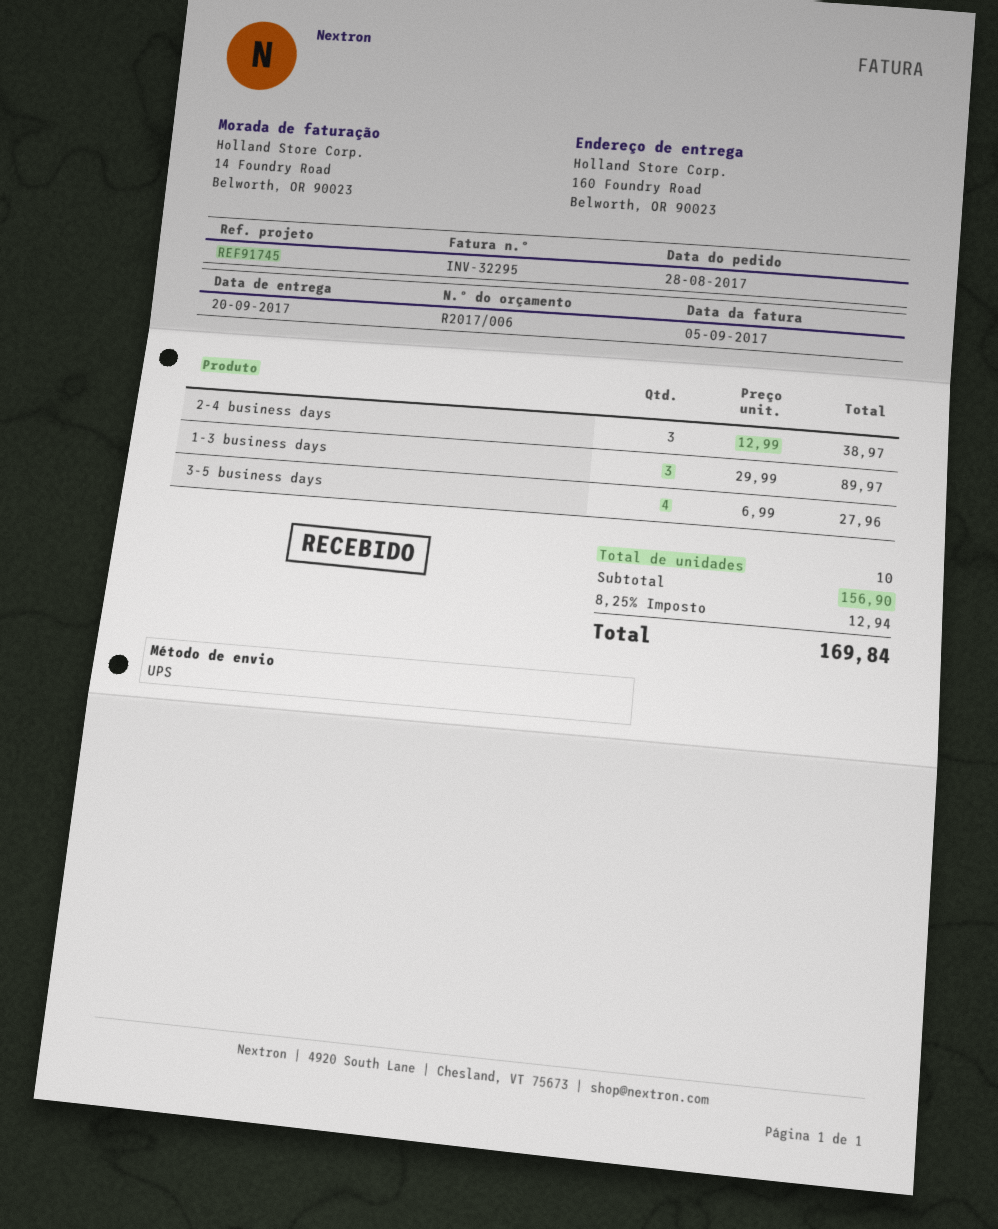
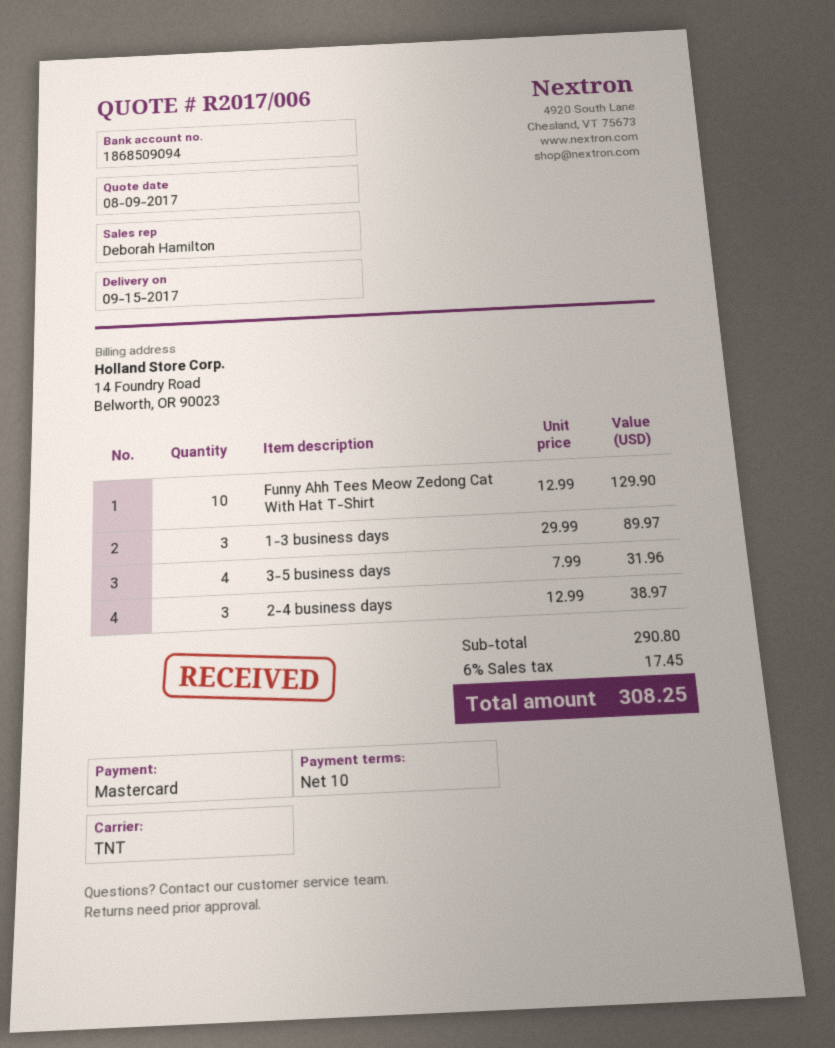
delivery date: 2017-09-20 -> 2017-09-15
shipping method: UPS -> TNT
3-5 business days: 4 x 6.99 = 27.96 -> 4 x 7.99 = 31.96
Funny Ahh Tees Meow Zedong Cat With Hat T-Shirt: none -> 10 x 12.99 = 129.90
subtotal: 156.90 -> 290.80
tax: 8.25% = 12.94 -> 6% = 17.45
total: 169.84 -> 308.25

